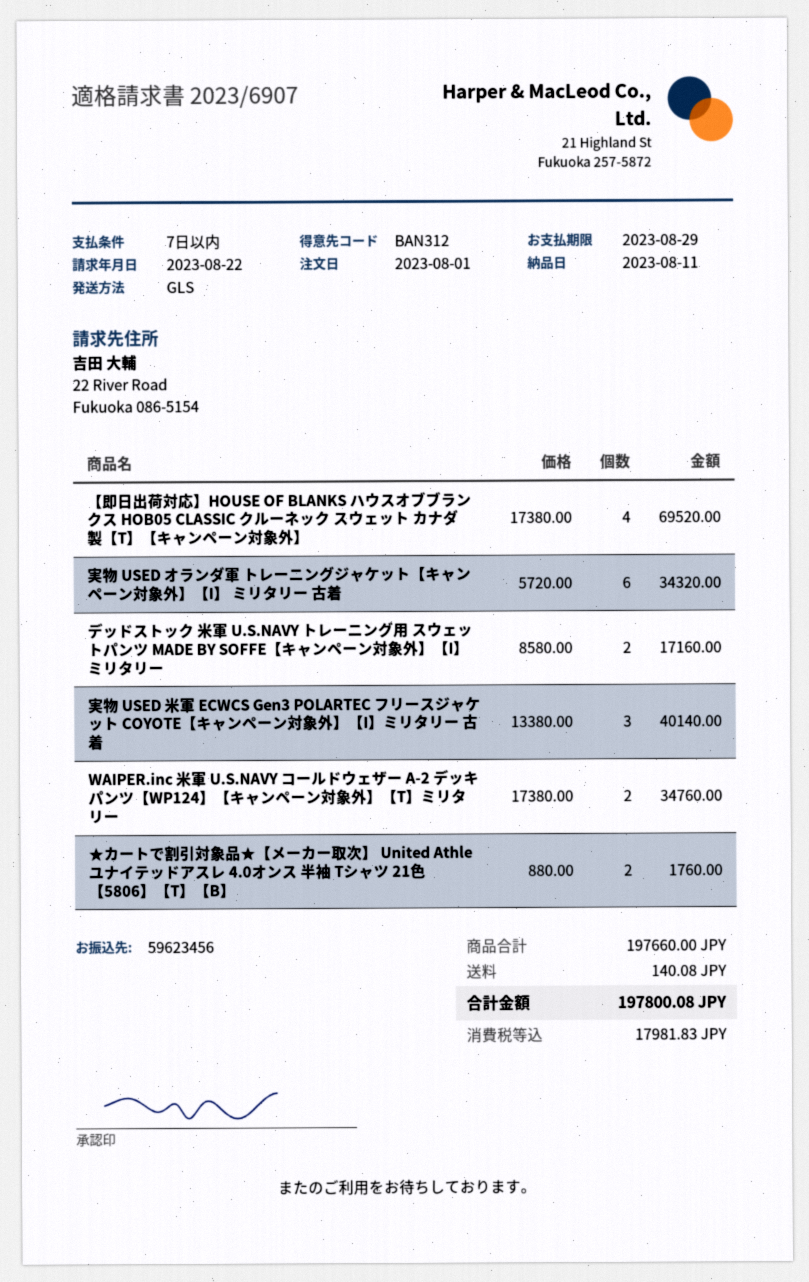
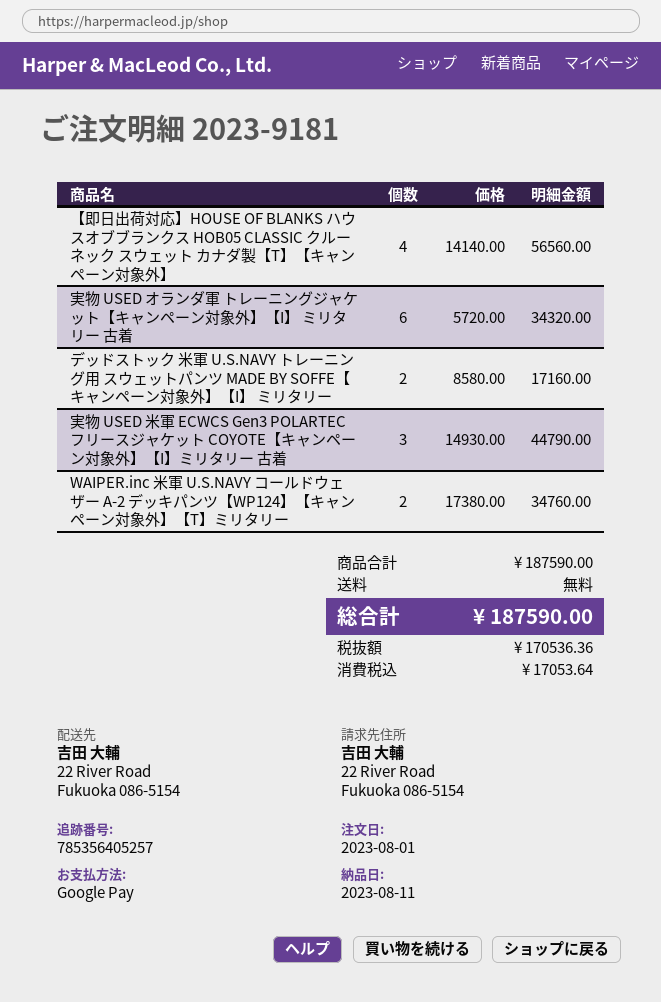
【即日出荷対応】HOUSE OF BLANKS ハウスオブブランクス HOB05 CLASSIC クルーネック スウェット カナダ製【T】【キャンペーン対象外】: 4 x 17380.00 = 69520.00 -> 4 x 14140.00 = 56560.00
実物 USED 米軍 ECWCS Gen3 POLARTEC フリースジャケット COYOTE【キャンペーン対象外】【I】ミリタリー 古着: 3 x 13380.00 = 40140.00 -> 3 x 14930.00 = 44790.00
★カートで割引対象品★【メーカー取次】 United Athle ユナイテッドアスレ 4.0オンス 半袖 Tシャツ 21色 【5806】【T】【B】: 2 x 880.00 = 1760.00 -> none
subtotal: 197660.00 -> 187590.00
shipping: 140.08 -> 0.00
tax: 17981.83 -> 17053.64
total: 197800.08 -> 187590.00

